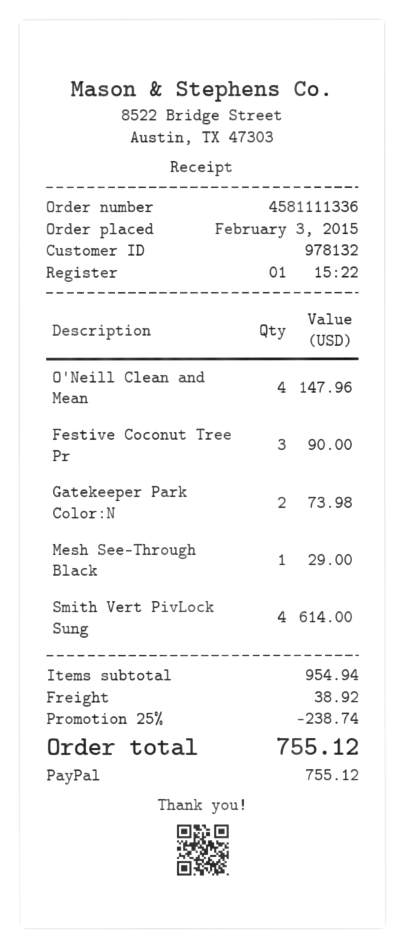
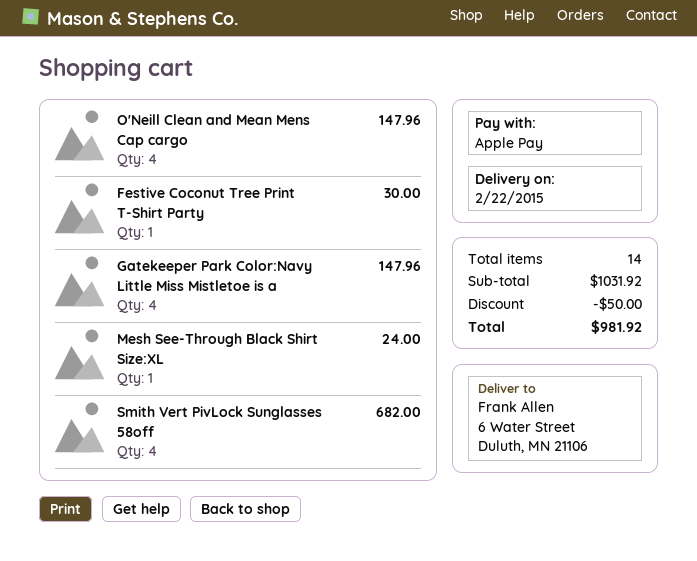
payment method: PayPal -> Apple Pay
Festive Coconut Tree Pr: 3 for 90.00 -> 1 for 30.00
Gatekeeper Park Color:N: 2 for 73.98 -> 4 for 147.96
Mesh See-Through Black: 1 for 29.00 -> 1 for 24.00
Smith Vert PivLock Sung: 4 for 614.00 -> 4 for 682.00
subtotal: 954.94 -> 1031.92
discount: 238.74 -> 50.00
shipping: 38.92 -> none
total: 755.12 -> 981.92

